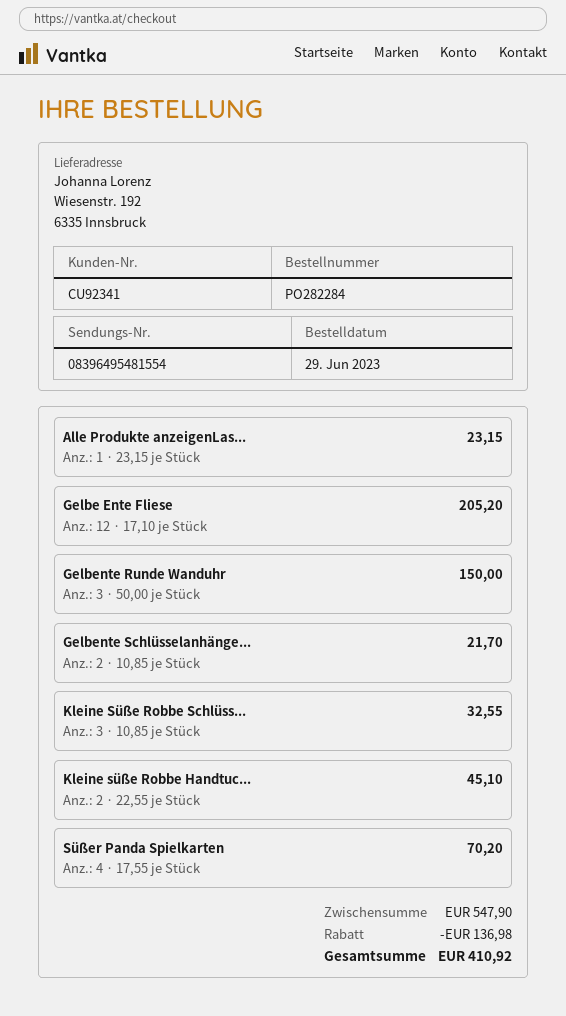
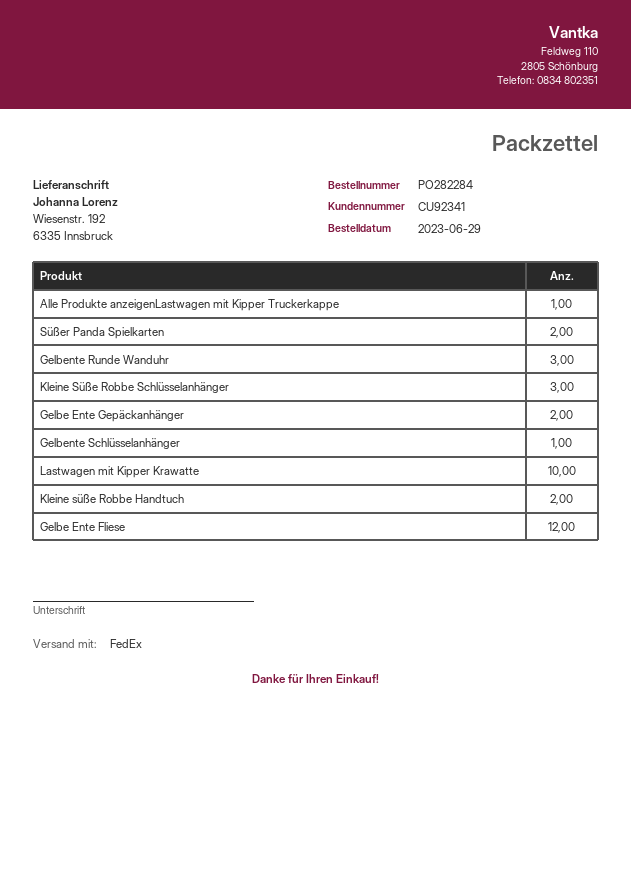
Gelbente Schlüsselanhänge...: 2 -> 1
Süßer Panda Spielkarten: 4 -> 2
Gelbe Ente Gepäckanhänger: none -> 2
Lastwagen mit Kipper Krawatte: none -> 10

